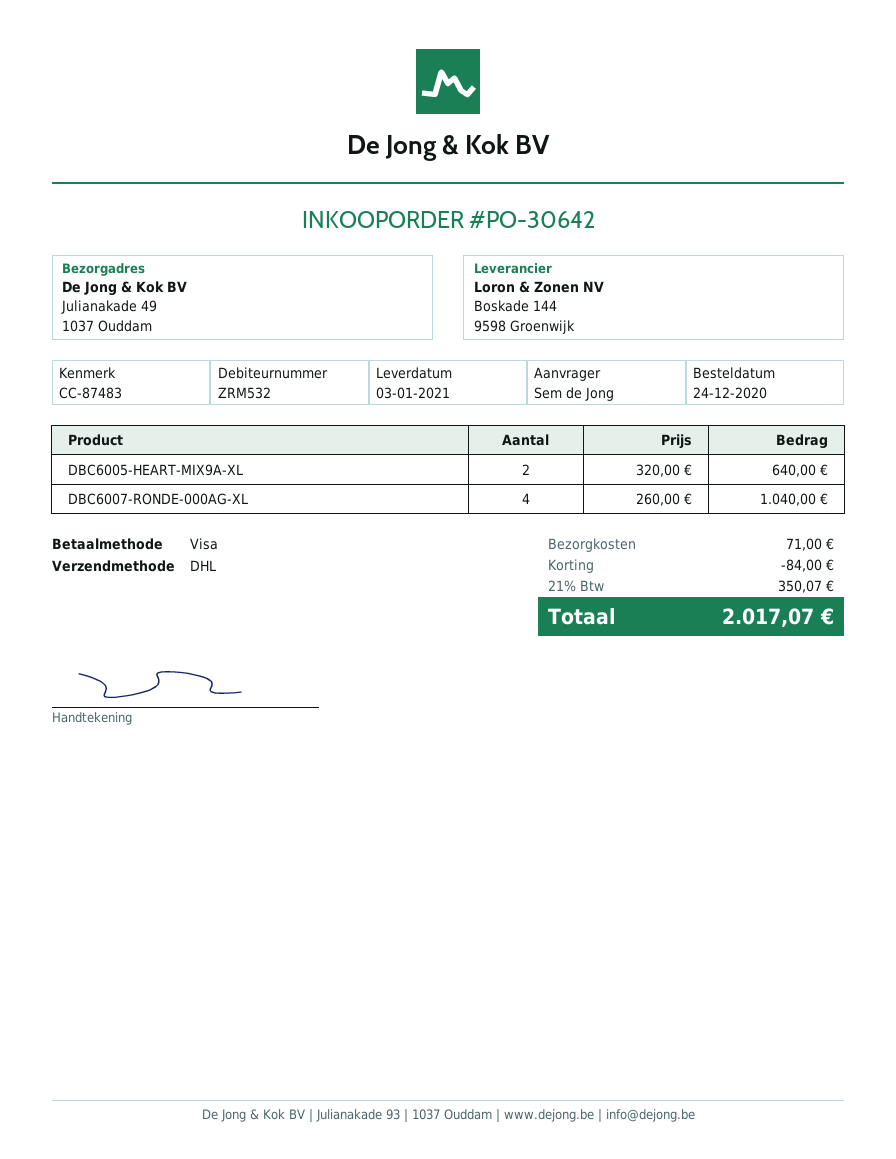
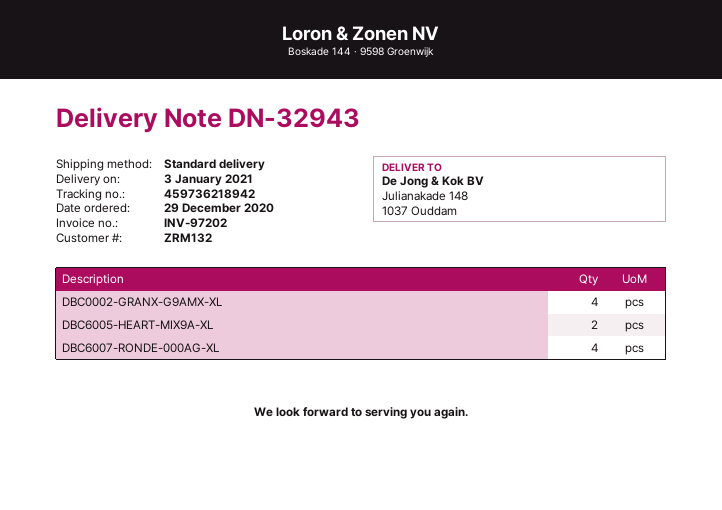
order date: 2020-12-24 -> 2020-12-29
customer number: ZRM532 -> ZRM132
shipping method: DHL -> standard
ship to: Julianakade 49, 1037 Ouddam -> Julianakade 148, 1037 Ouddam
DBC0002-GRANX-G9AMX-XL: none -> 4

